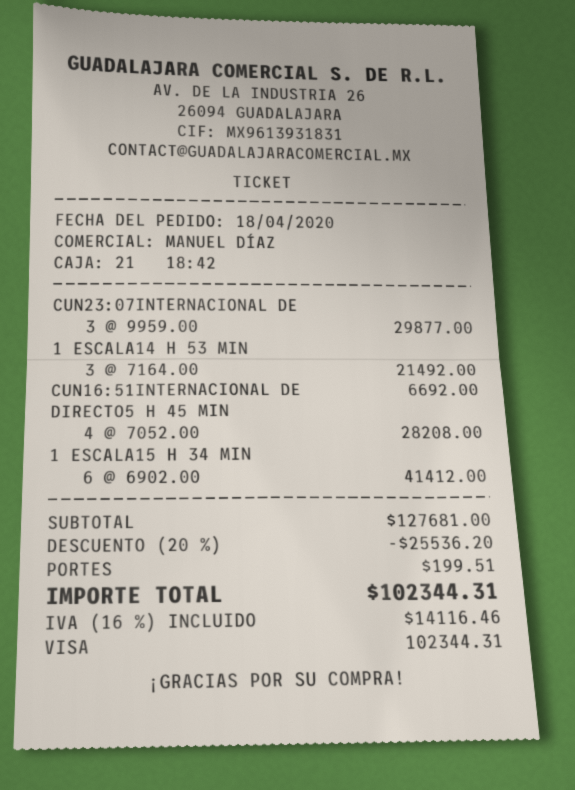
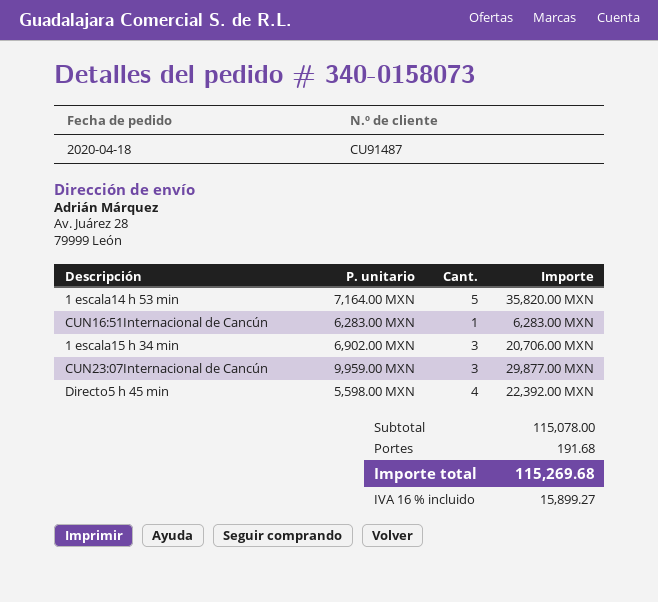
1 ESCALA14 H 53 MIN: 3 x 7164.00 = 21492.00 -> 5 x 7164.00 = 35820.00
CUN16:51INTERNACIONAL DE: 1 x 6692.00 = 6692.00 -> 1 x 6283.00 = 6283.00
DIRECTO5 H 45 MIN: 4 x 7052.00 = 28208.00 -> 4 x 5598.00 = 22392.00
1 ESCALA15 H 34 MIN: 6 x 6902.00 = 41412.00 -> 3 x 6902.00 = 20706.00
subtotal: 127681.00 -> 115078.00
discount: 20% = 25536.20 -> none
shipping: 199.51 -> 191.68
tax: 16% = 14116.46 -> 16% = 15899.27
total: 102344.31 -> 115269.68

